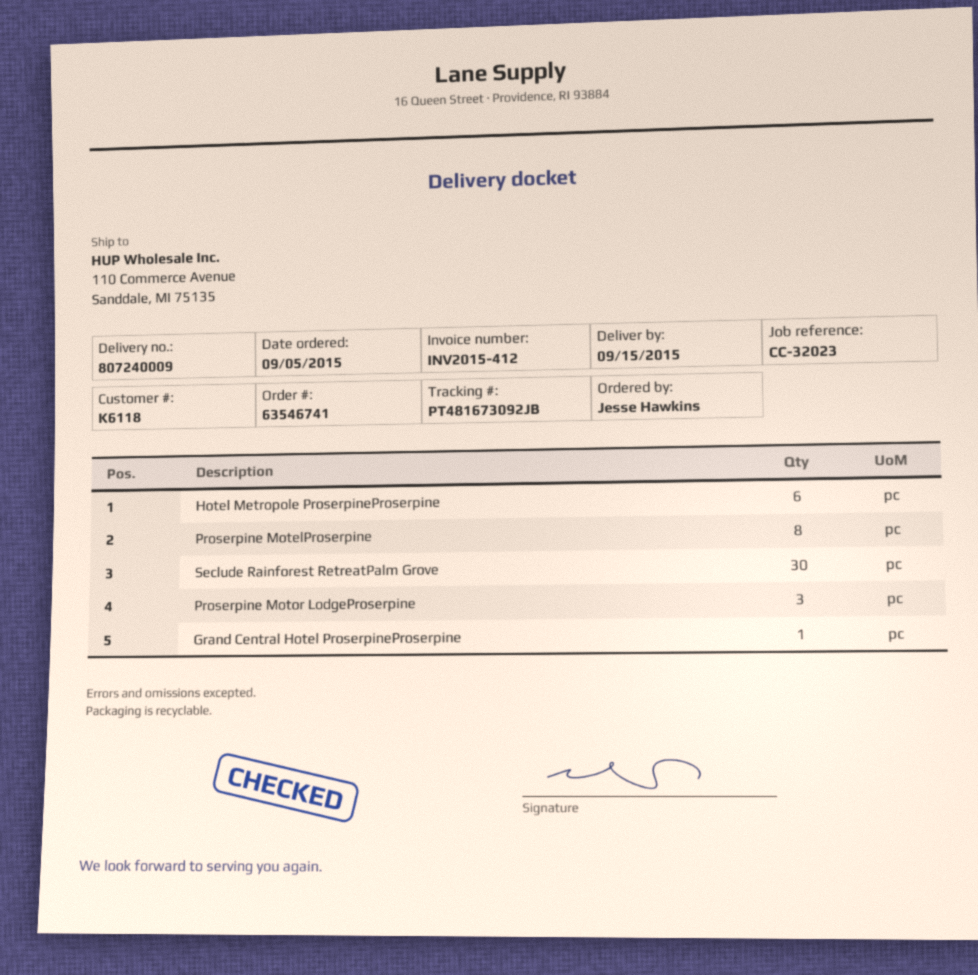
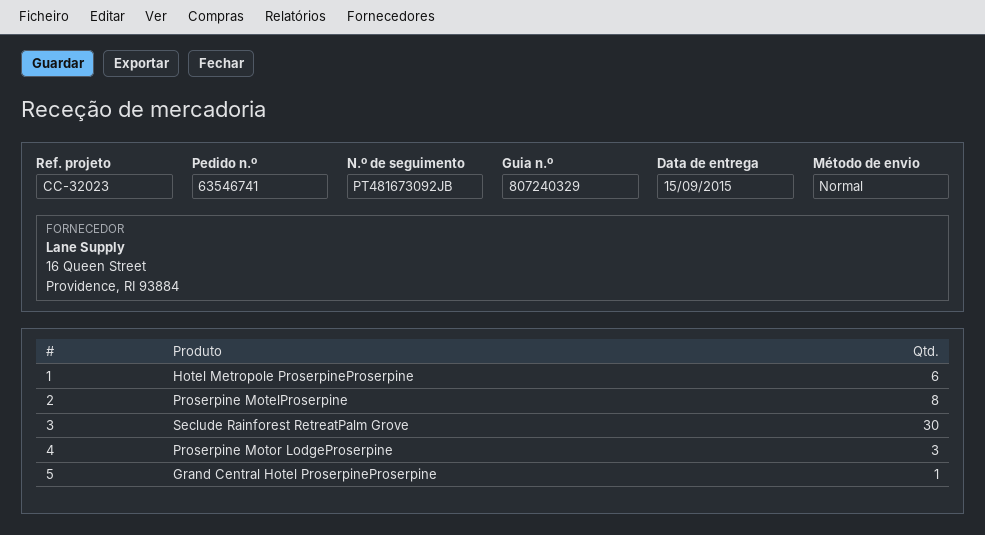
delivery note number: 807240009 -> 807240329

